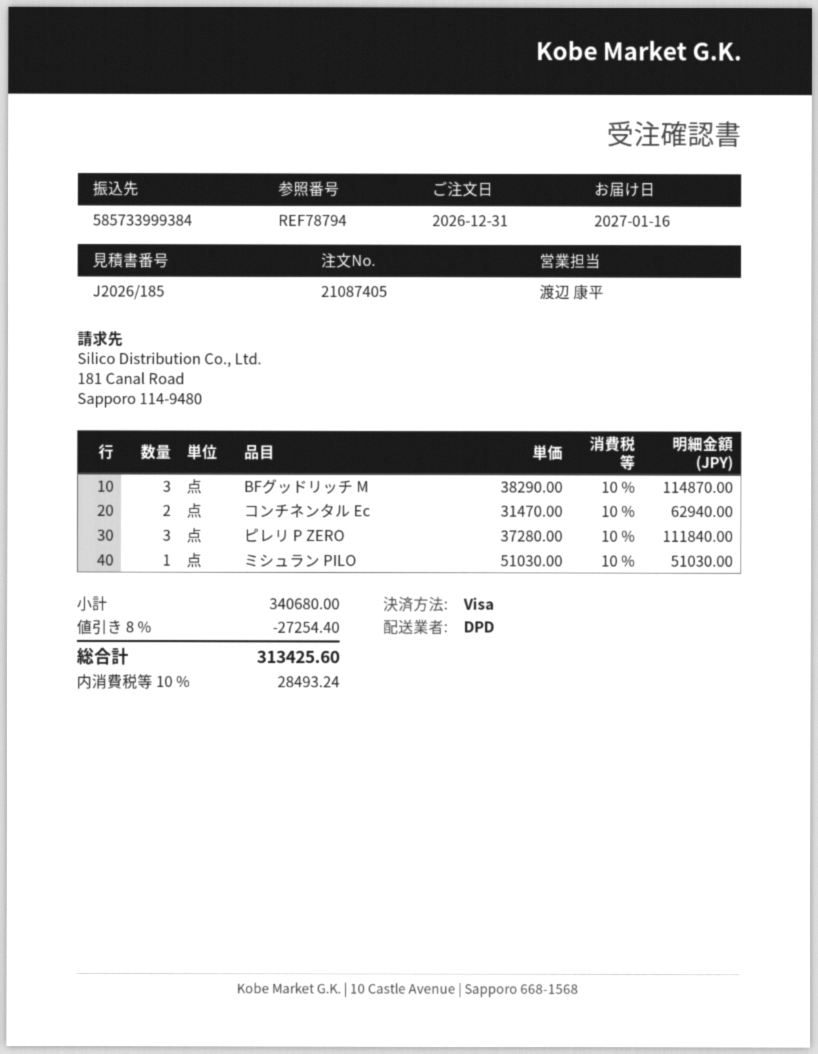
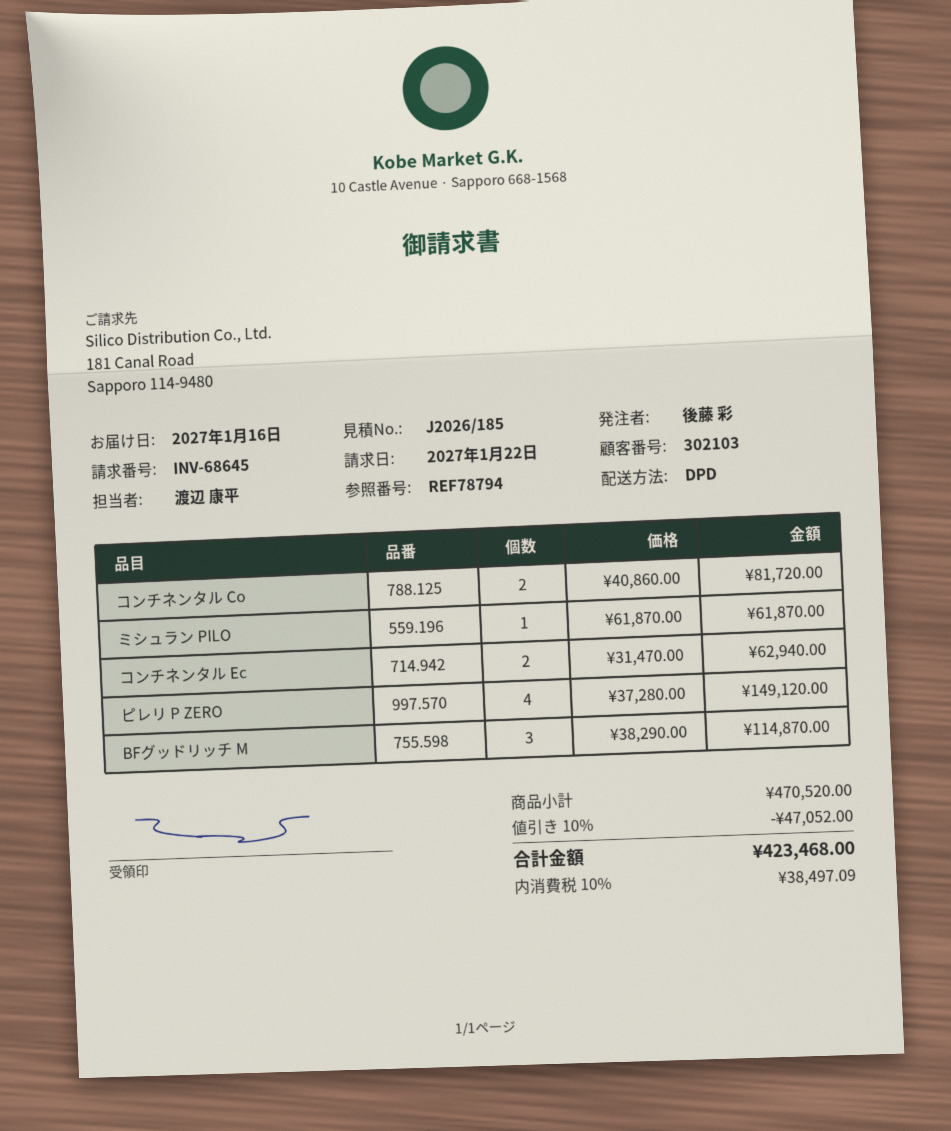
ピレリ P ZERO: 3 x 37280.00 = 111840.00 -> 4 x 37280.00 = 149120.00
ミシュラン PILO: 1 x 51030.00 = 51030.00 -> 1 x 61870.00 = 61870.00
コンチネンタル Co: none -> 2 x 40860.00 = 81720.00
subtotal: 340680.00 -> 470520.00
discount: 8% = 27254.40 -> 10% = 47052.00
tax: 10% = 28493.24 -> 10% = 38497.09
total: 313425.60 -> 423468.00

